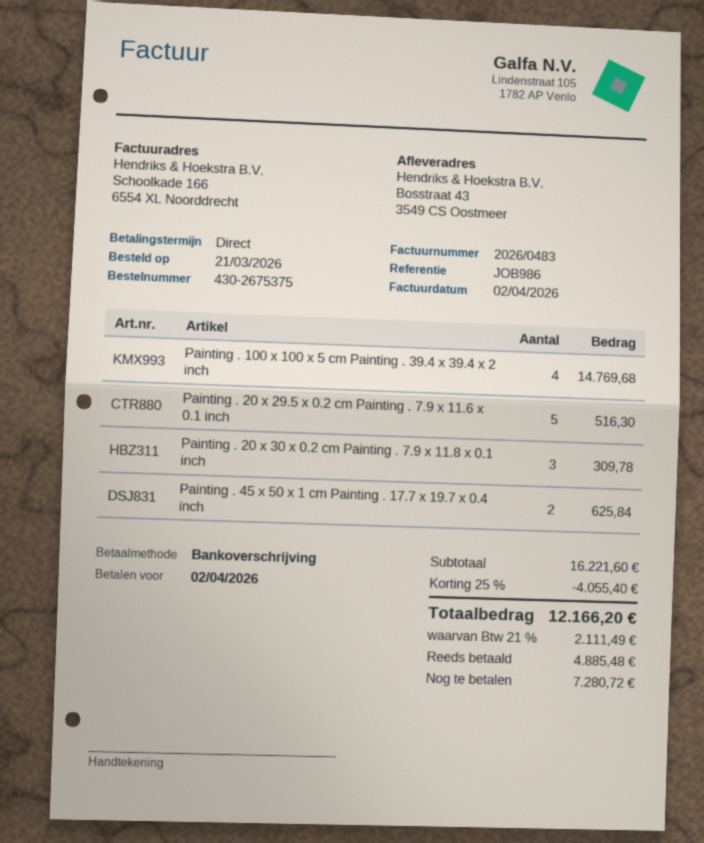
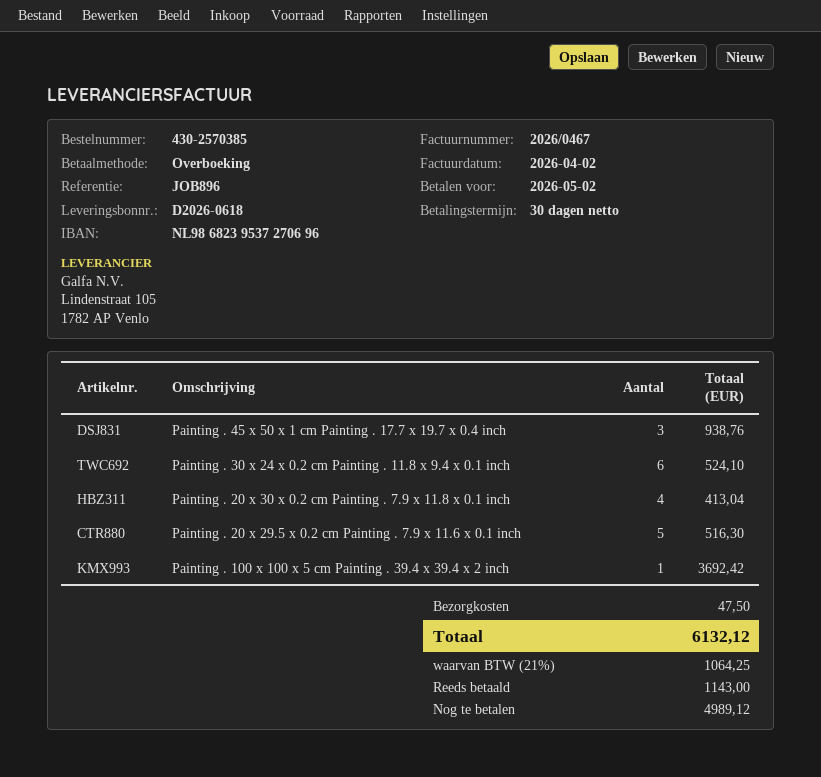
order number: 430-2675375 -> 430-2570385
invoice number: 2026/0483 -> 2026/0467
payment terms: on receipt -> 30 days
due date: 2026-04-02 -> 2026-05-02
reference: JOB986 -> JOB896
Painting . 100 x 100 x 5 cm Painting . 39.4 x 39.4 x 2 inch: 4 for 14769.68 -> 1 for 3692.42
Painting . 20 x 30 x 0.2 cm Painting . 7.9 x 11.8 x 0.1 inch: 3 for 309.78 -> 4 for 413.04
Painting . 45 x 50 x 1 cm Painting . 17.7 x 19.7 x 0.4 inch: 2 for 625.84 -> 3 for 938.76
Painting . 30 x 24 x 0.2 cm Painting . 11.8 x 9.4 x 0.1 inch: none -> 6 for 524.10
discount: 25% = 4055.40 -> none
shipping: none -> 47.50
tax: 21% = 2111.49 -> 21% = 1064.25
total: 12166.20 -> 6132.12
deposit: 4885.48 -> 1143.00
balance: 7280.72 -> 4989.12

